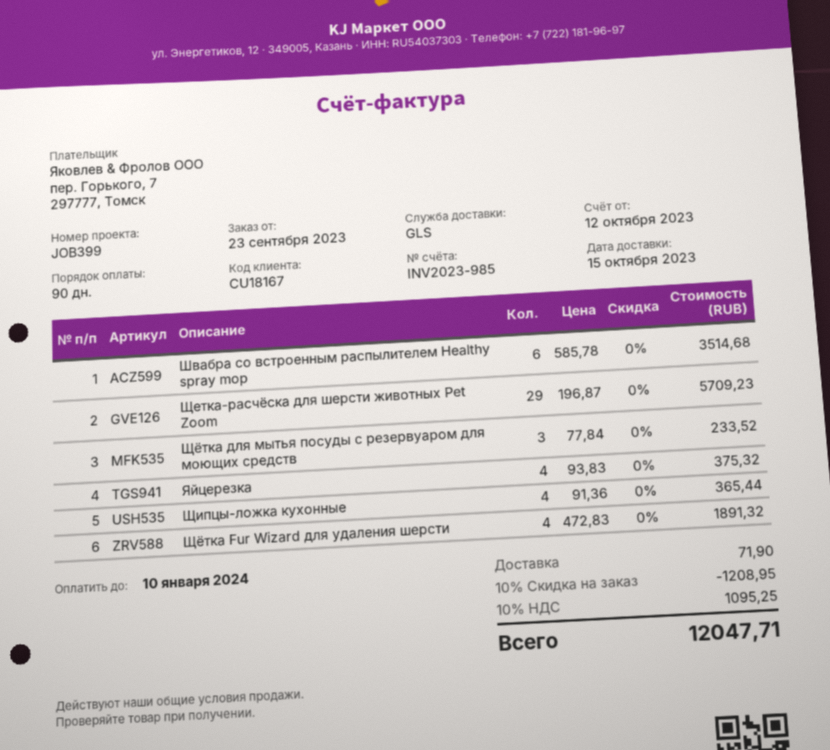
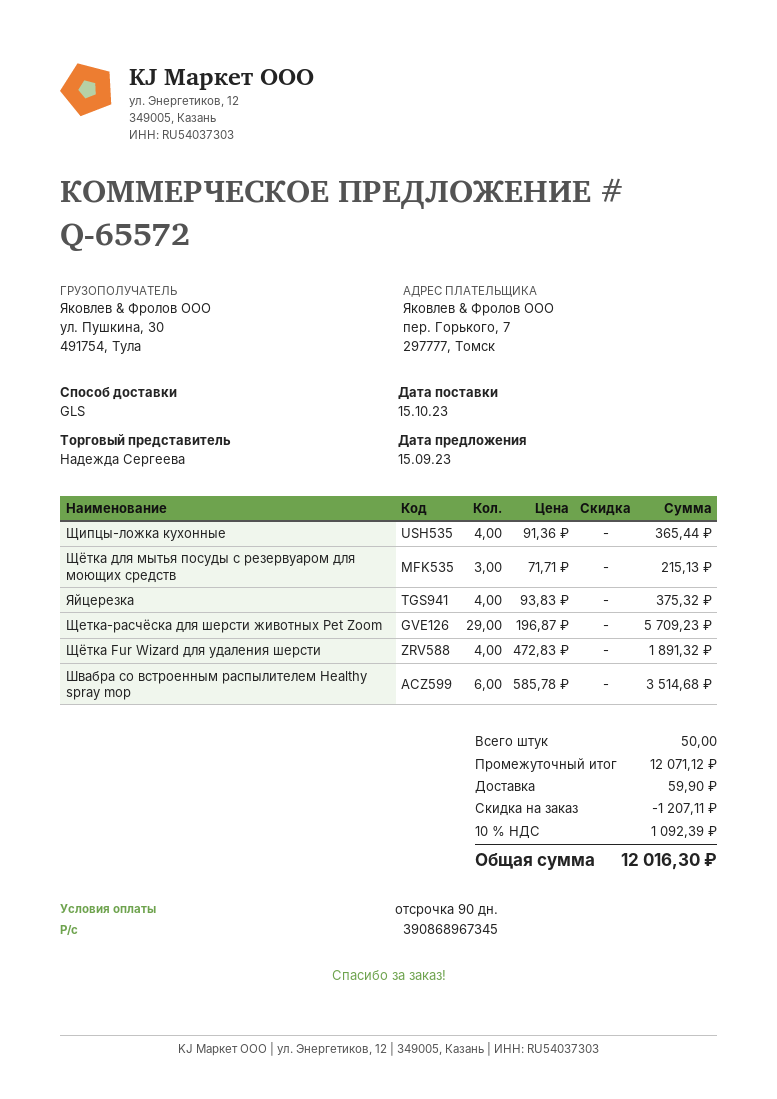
Щётка для мытья посуды с резервуаром для моющих средств: 3 x 77.84 = 233.52 -> 3 x 71.71 = 215.13
discount: 1208.95 -> 1207.11
shipping: 71.90 -> 59.90
tax: 10% = 1095.25 -> 10% = 1092.39
total: 12047.71 -> 12016.30

